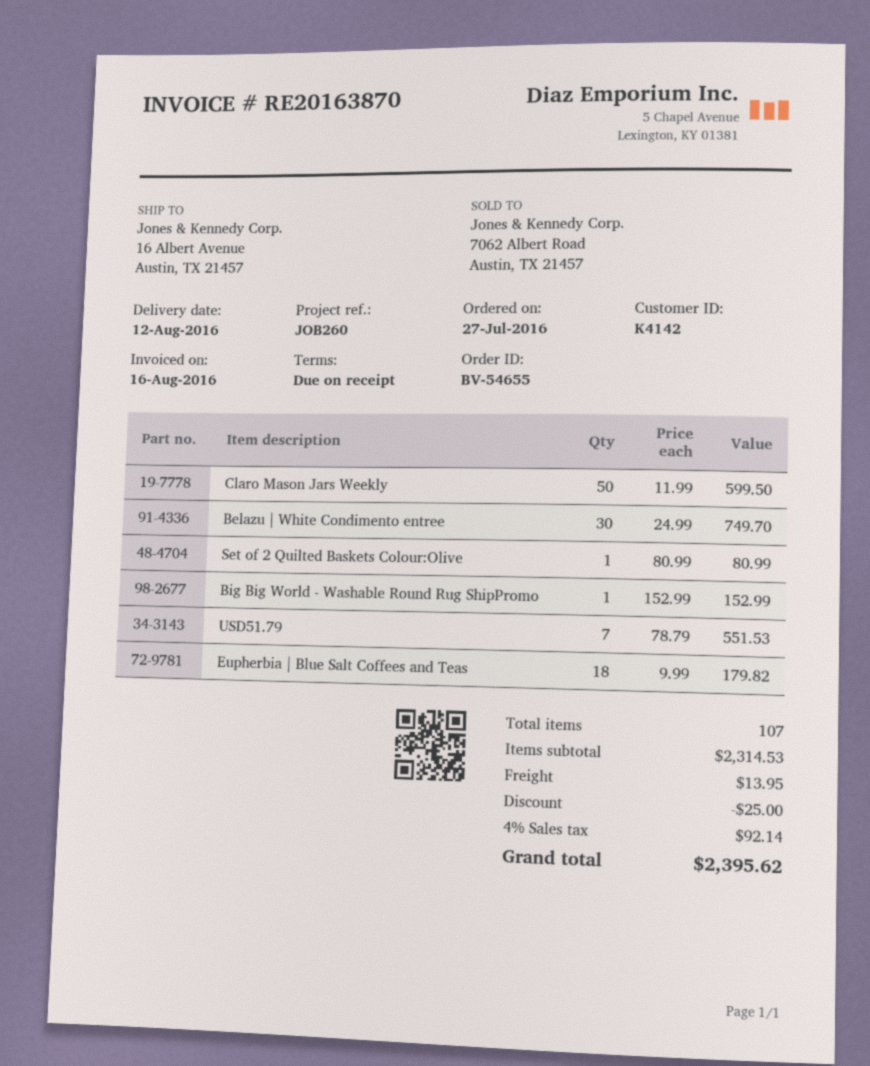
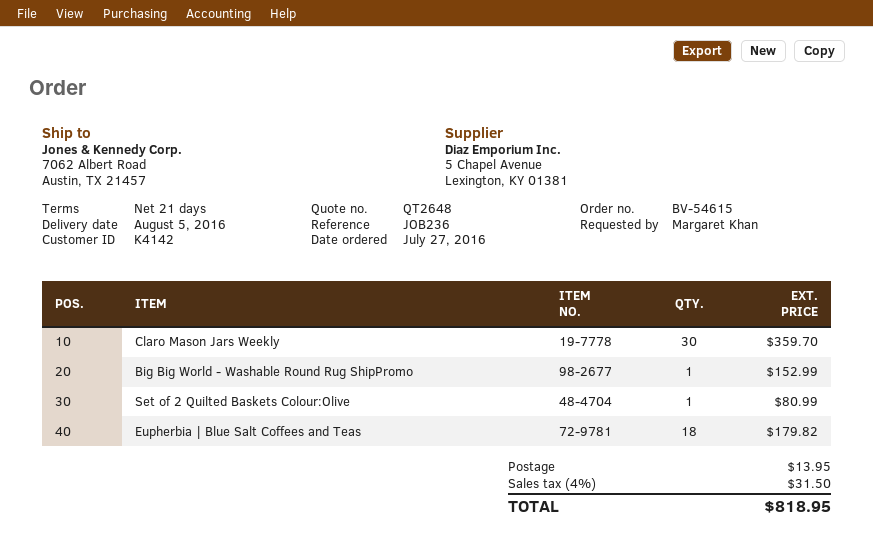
order number: BV-54655 -> BV-54615
delivery date: 2016-08-12 -> 2016-08-05
payment terms: on receipt -> 21 days
reference: JOB260 -> JOB236
ship to: 16 Albert Avenue, Austin, TX 21457 -> 7062 Albert Road, Austin, TX 21457
Claro Mason Jars Weekly: 50 for 599.50 -> 30 for 359.70
Belazu | White Condimento entree: 30 for 749.70 -> none
USD51.79: 7 for 551.53 -> none
discount: 25.00 -> none
tax: 4% = 92.14 -> 4% = 31.50
total: 2395.62 -> 818.95

